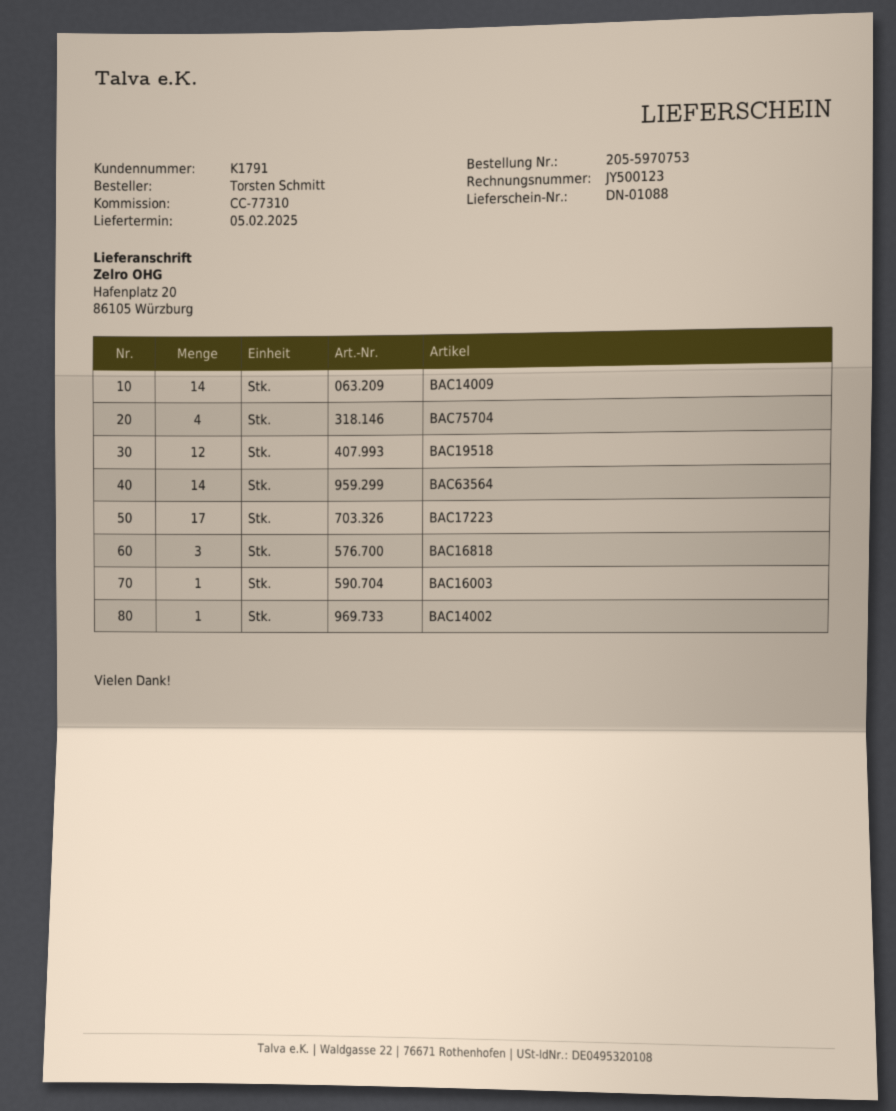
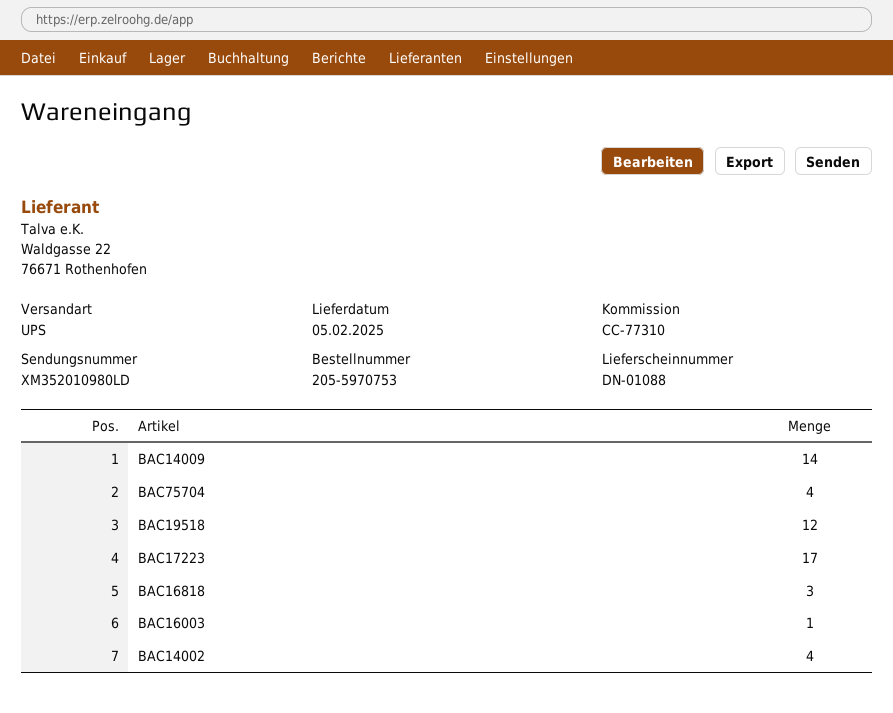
BAC63564: 14 -> none
BAC14002: 1 -> 4

